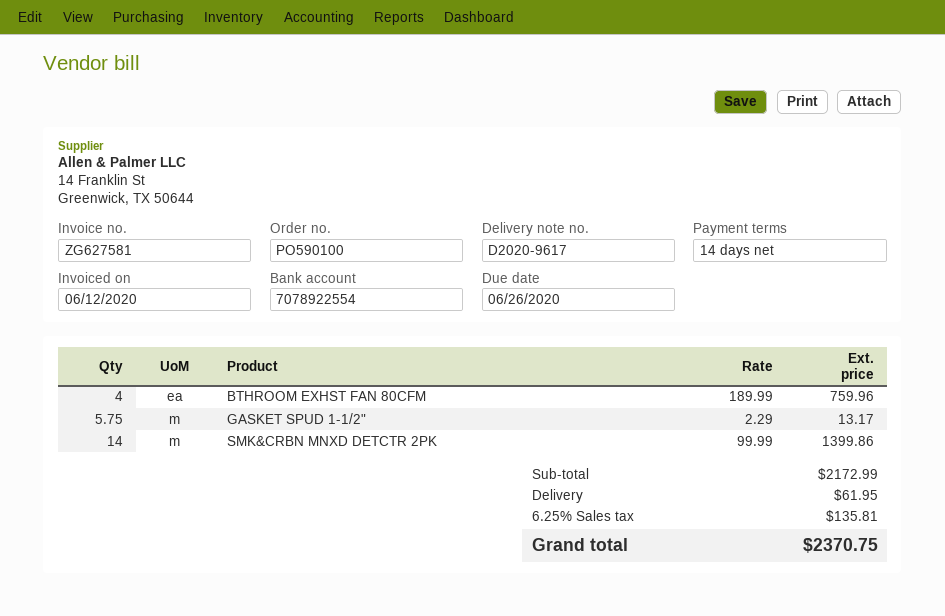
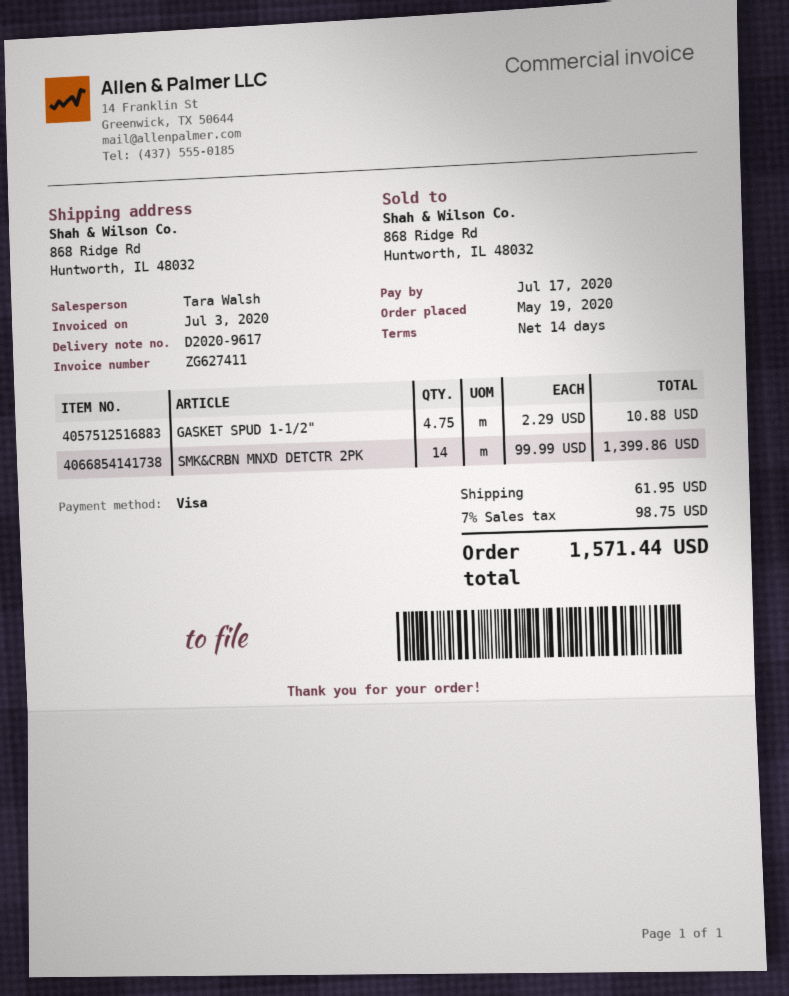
invoice number: ZG627581 -> ZG627411
invoice date: 2020-06-12 -> 2020-07-03
due date: 2020-06-26 -> 2020-07-17
BTHROOM EXHST FAN 80CFM: 4 x 189.99 = 759.96 -> none
GASKET SPUD 1-1/2": 5.75 x 2.29 = 13.17 -> 4.75 x 2.29 = 10.88
tax: 6.25% = 135.81 -> 7% = 98.75
total: 2370.75 -> 1571.44

